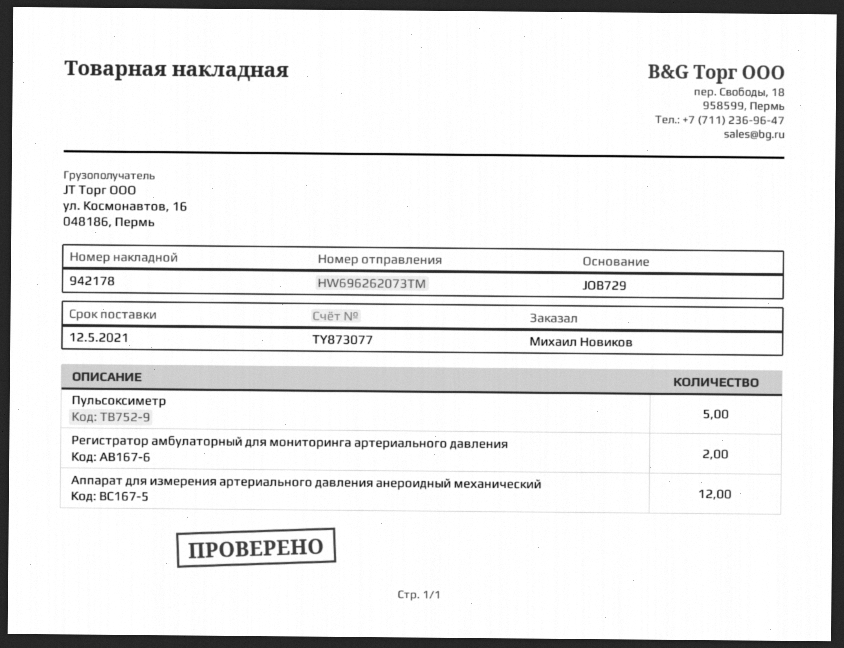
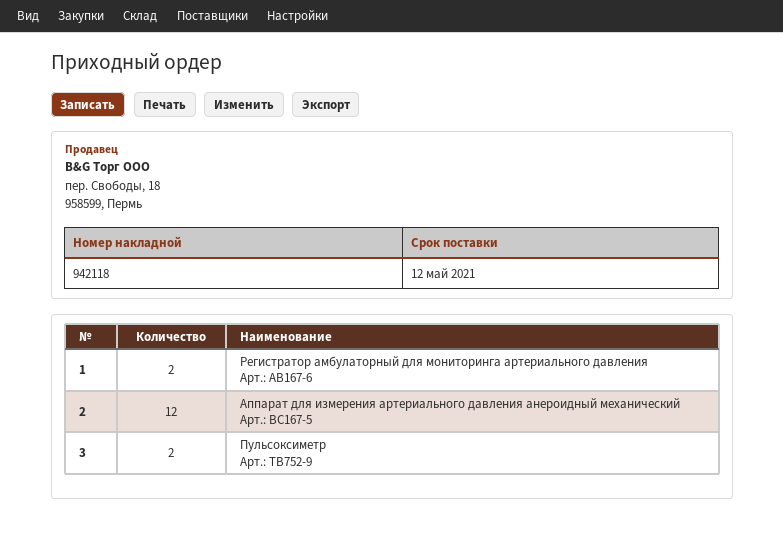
delivery note number: 942178 -> 942118
Пульсоксиметр: 5 -> 2

